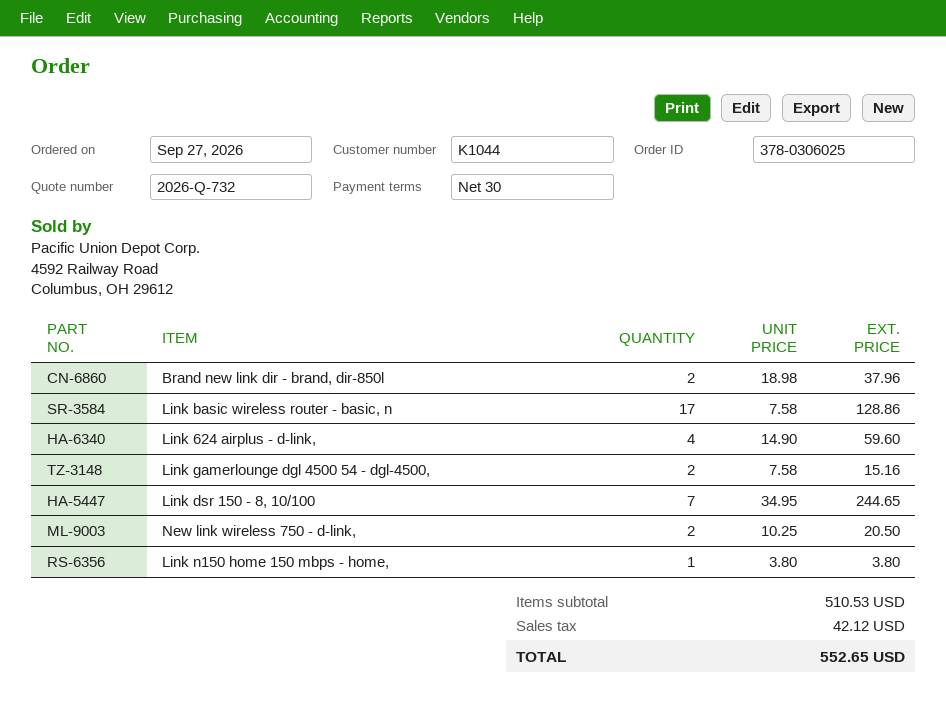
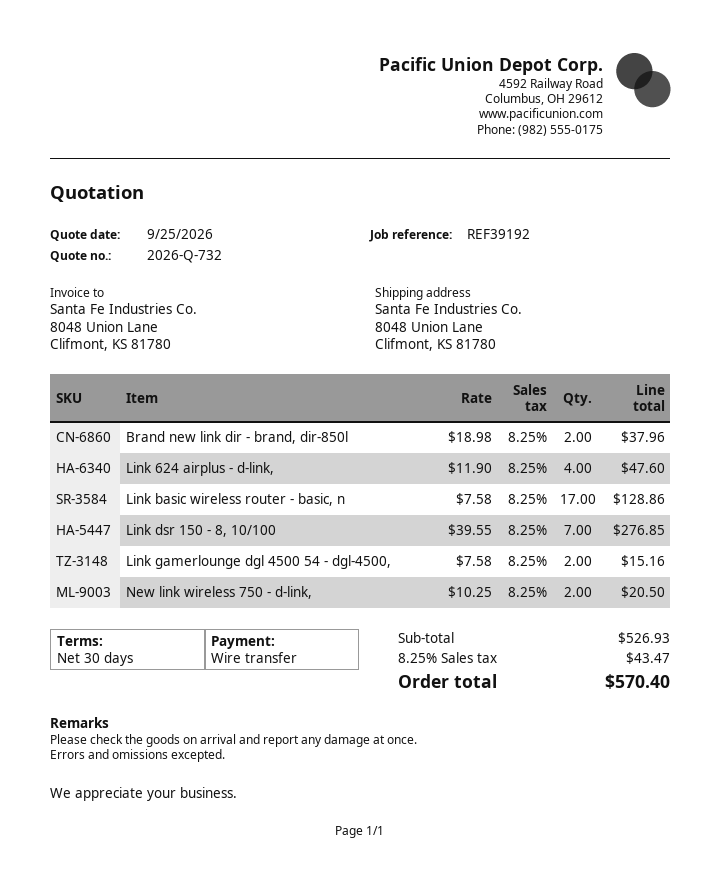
Link 624 airplus - d-link,: 4 x 14.90 = 59.60 -> 4 x 11.90 = 47.60
Link dsr 150 - 8, 10/100: 7 x 34.95 = 244.65 -> 7 x 39.55 = 276.85
Link n150 home 150 mbps - home,: 1 x 3.80 = 3.80 -> none
subtotal: 510.53 -> 526.93
tax: 42.12 -> 43.47
total: 552.65 -> 570.40

